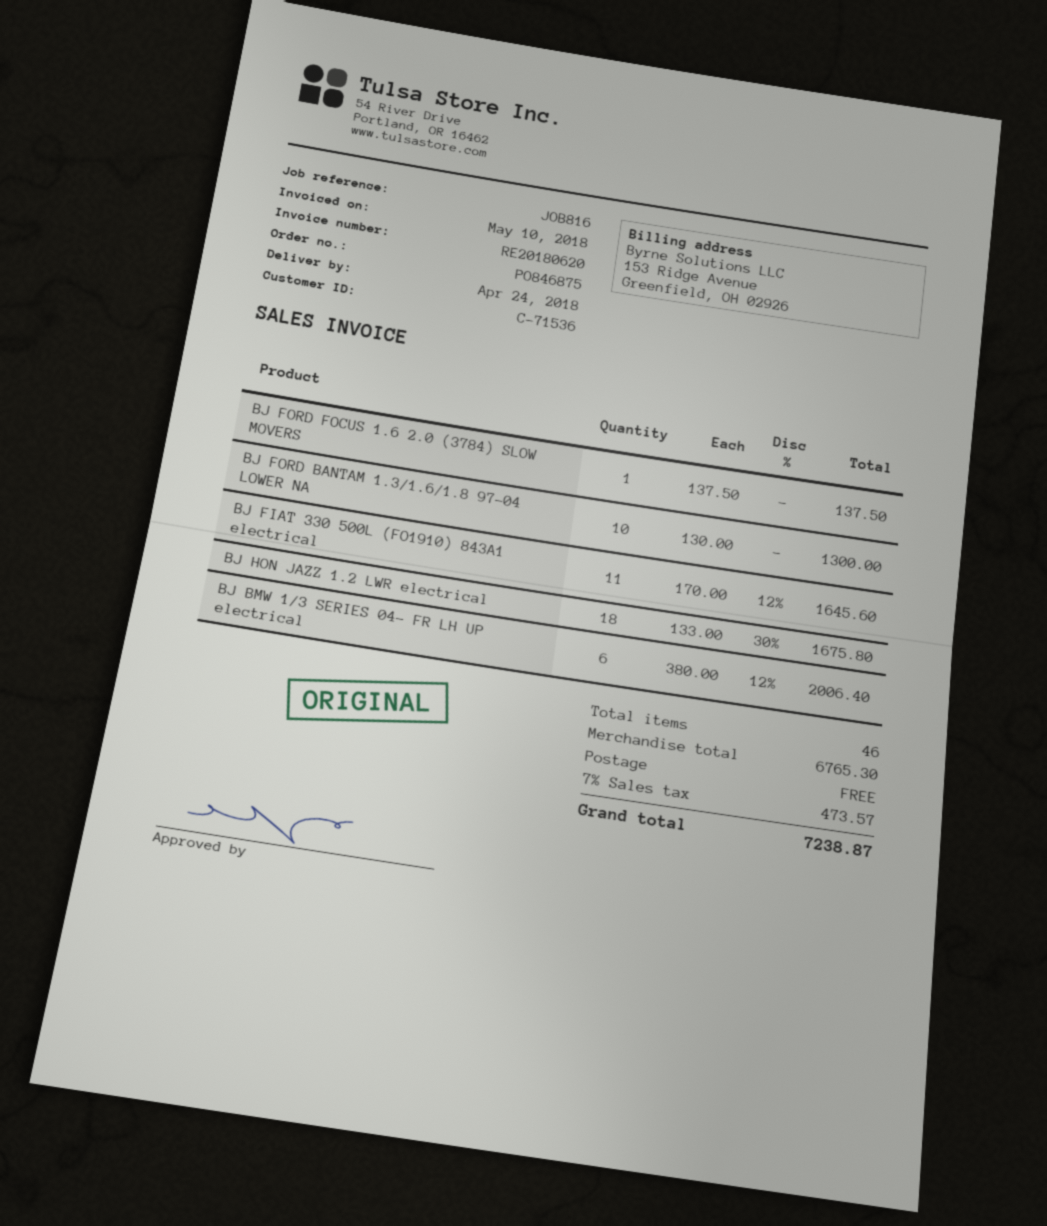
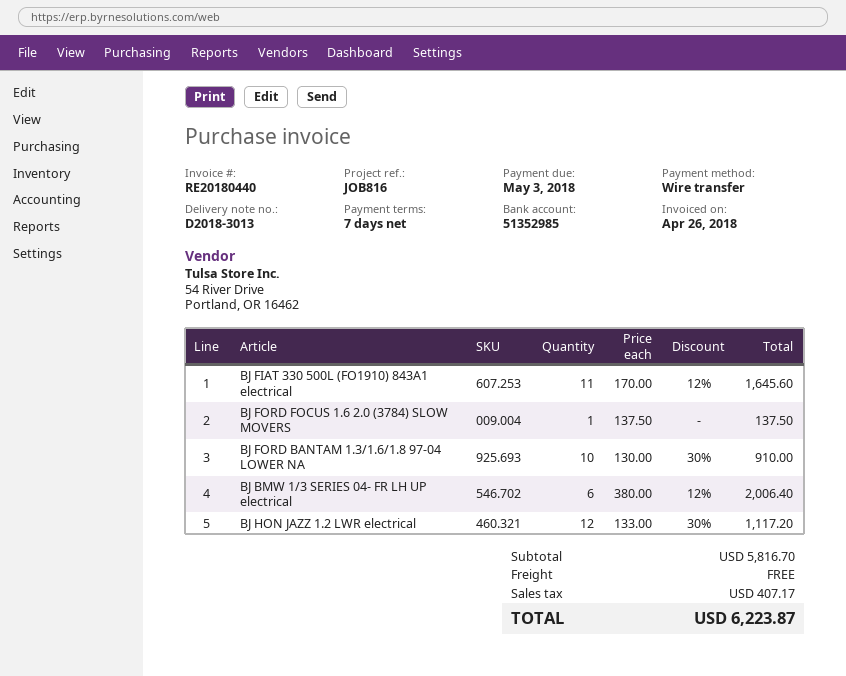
invoice number: RE20180620 -> RE20180440
invoice date: 2018-05-10 -> 2018-04-26
BJ FORD BANTAM 1.3/1.6/1.8 97-04 LOWER NA: 10 x 130.00 = 1300.00 -> 10 x 130.00 - 30% = 910.00
BJ HON JAZZ 1.2 LWR electrical: 18 x 133.00 - 30% = 1675.80 -> 12 x 133.00 - 30% = 1117.20
subtotal: 6765.30 -> 5816.70
tax: 473.57 -> 407.17
total: 7238.87 -> 6223.87

